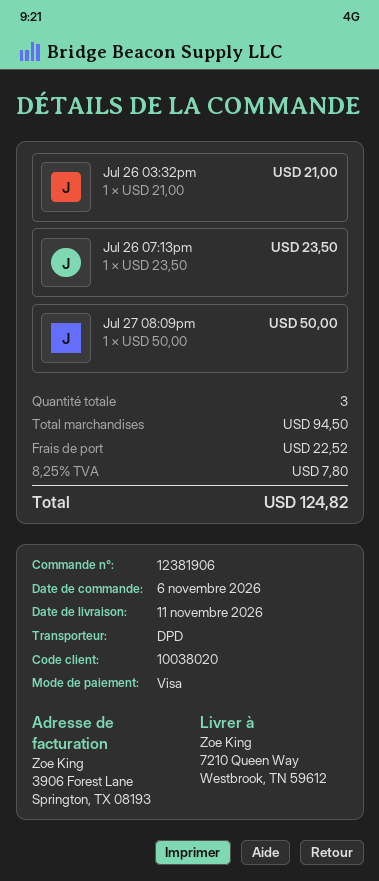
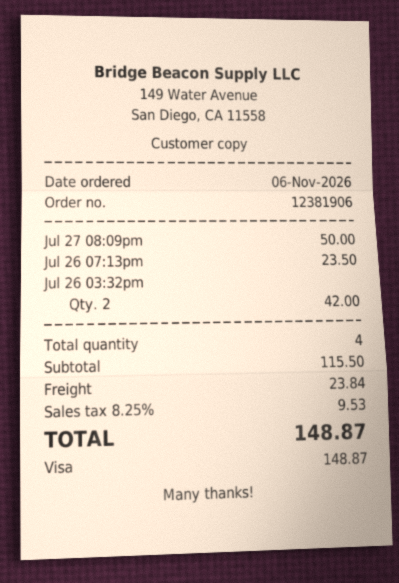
Jul 26 03:32pm: 1 for 21.00 -> 2 for 42.00
total quantity: 3 -> 4
subtotal: 94.50 -> 115.50
shipping: 22.52 -> 23.84
tax: 8.25% = 7.80 -> 8.25% = 9.53
total: 124.82 -> 148.87

